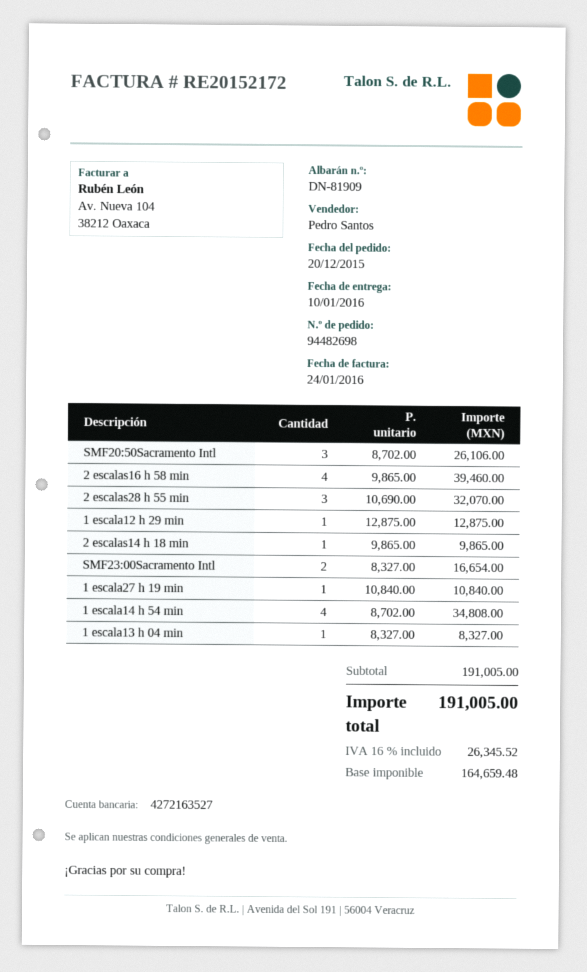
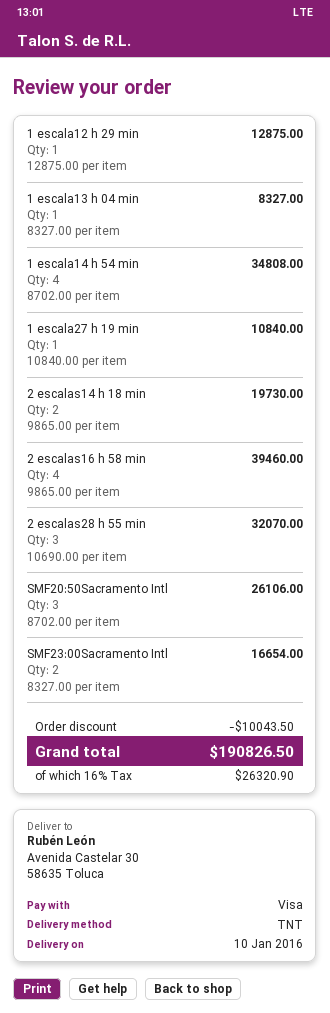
2 escalas14 h 18 min: 1 x 9865.00 = 9865.00 -> 2 x 9865.00 = 19730.00
discount: none -> 10043.50
tax: 16% = 26345.52 -> 16% = 26320.90
total: 191005.00 -> 190826.50

